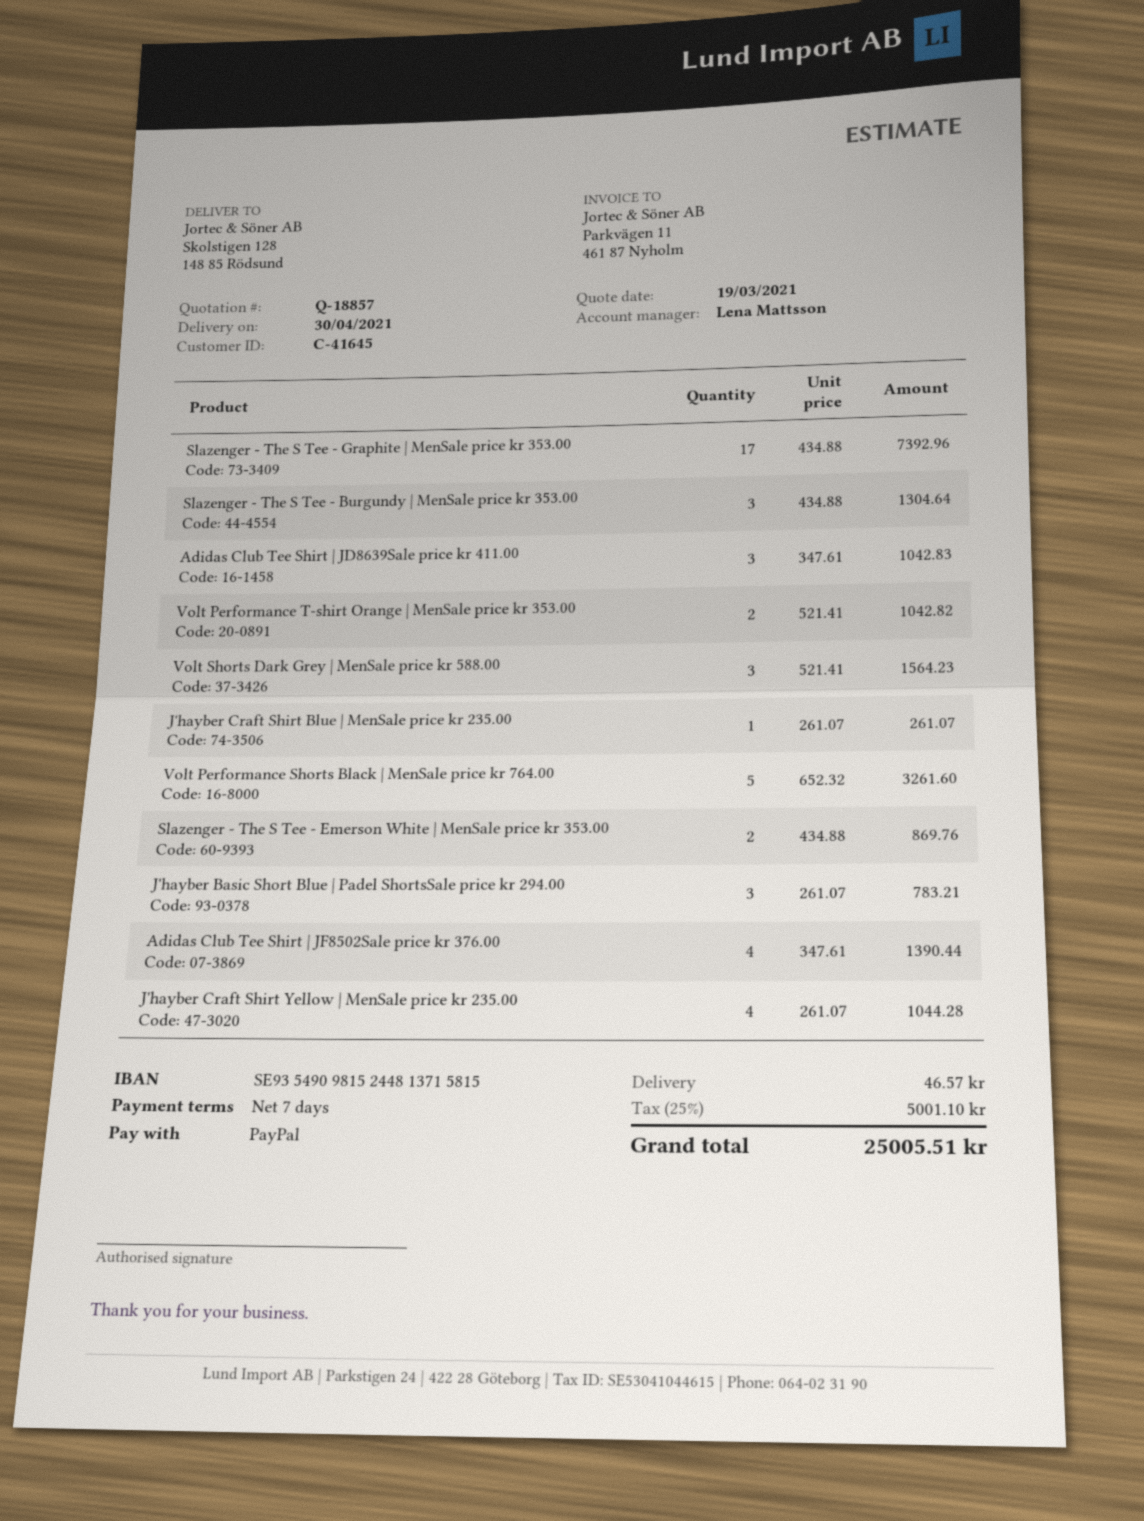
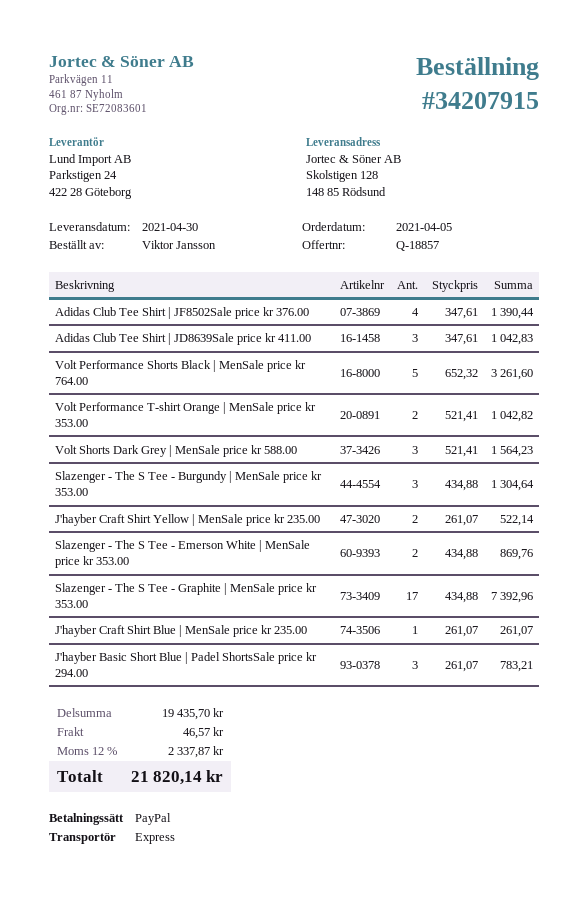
J'hayber Craft Shirt Yellow | MenSale price kr 235.00: 4 x 261.07 = 1044.28 -> 2 x 261.07 = 522.14
tax: 25% = 5001.10 -> 12% = 2337.87
total: 25005.51 -> 21820.14

